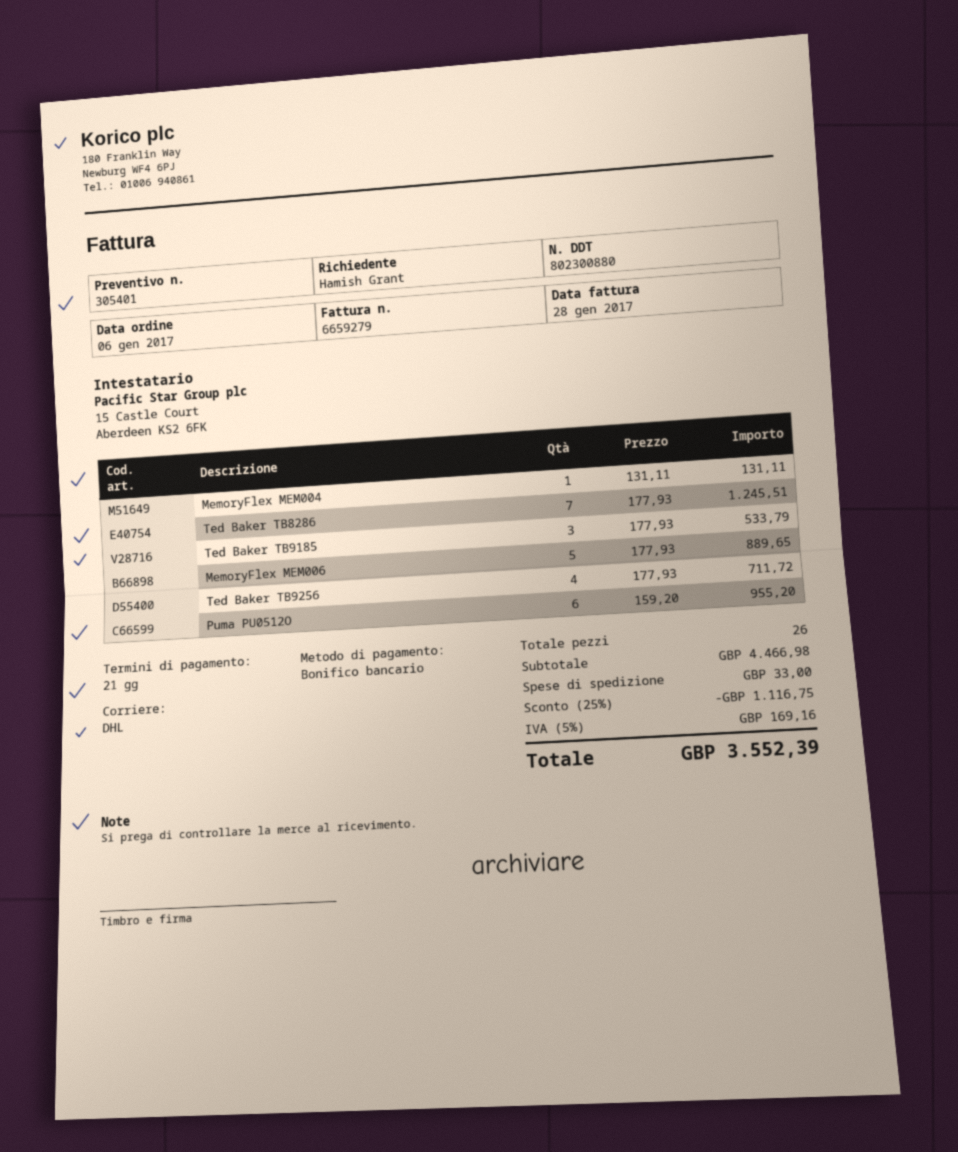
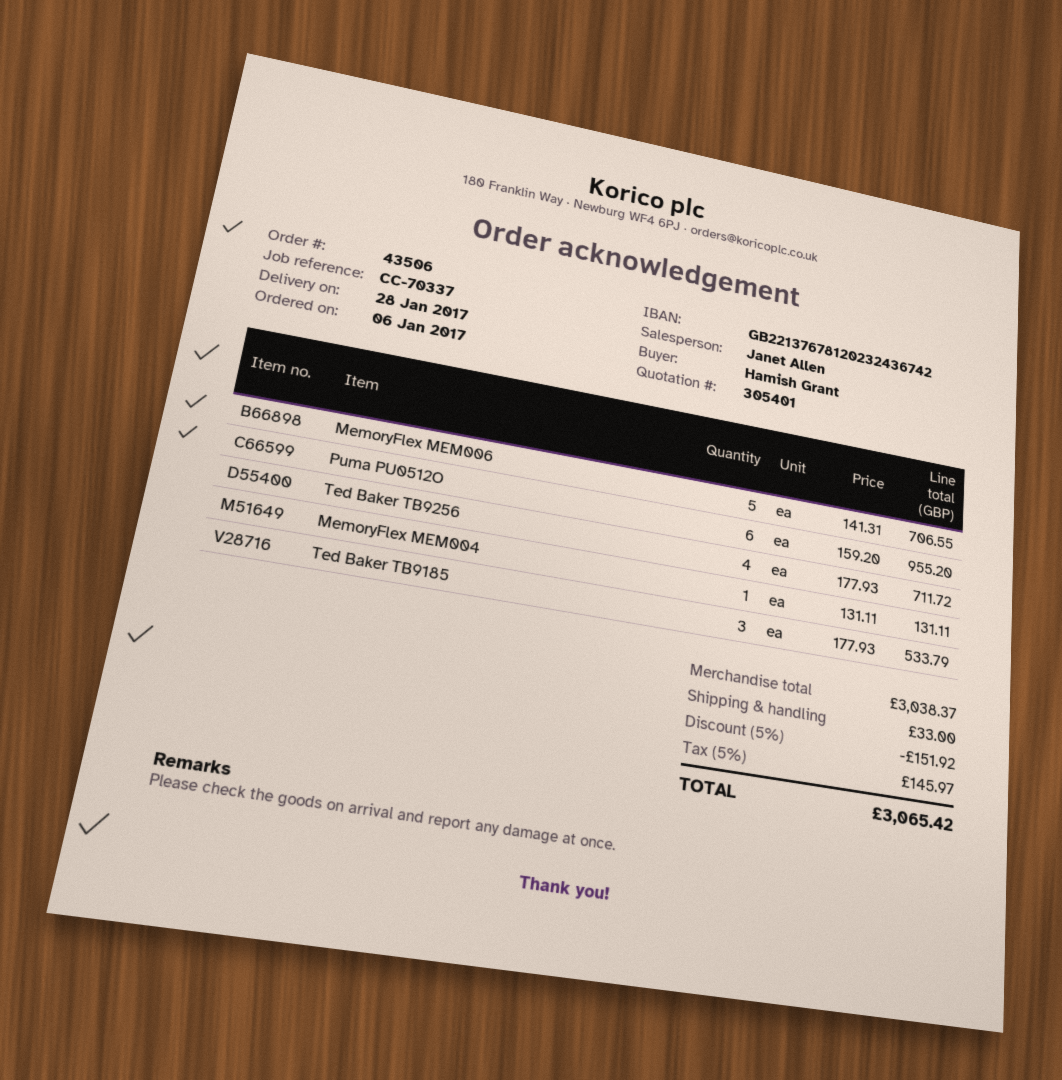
Ted Baker TB8286: 7 x 177.93 = 1245.51 -> none
MemoryFlex MEM006: 5 x 177.93 = 889.65 -> 5 x 141.31 = 706.55
subtotal: 4466.98 -> 3038.37
discount: 25% = 1116.75 -> 5% = 151.92
tax: 5% = 169.16 -> 5% = 145.97
total: 3552.39 -> 3065.42

